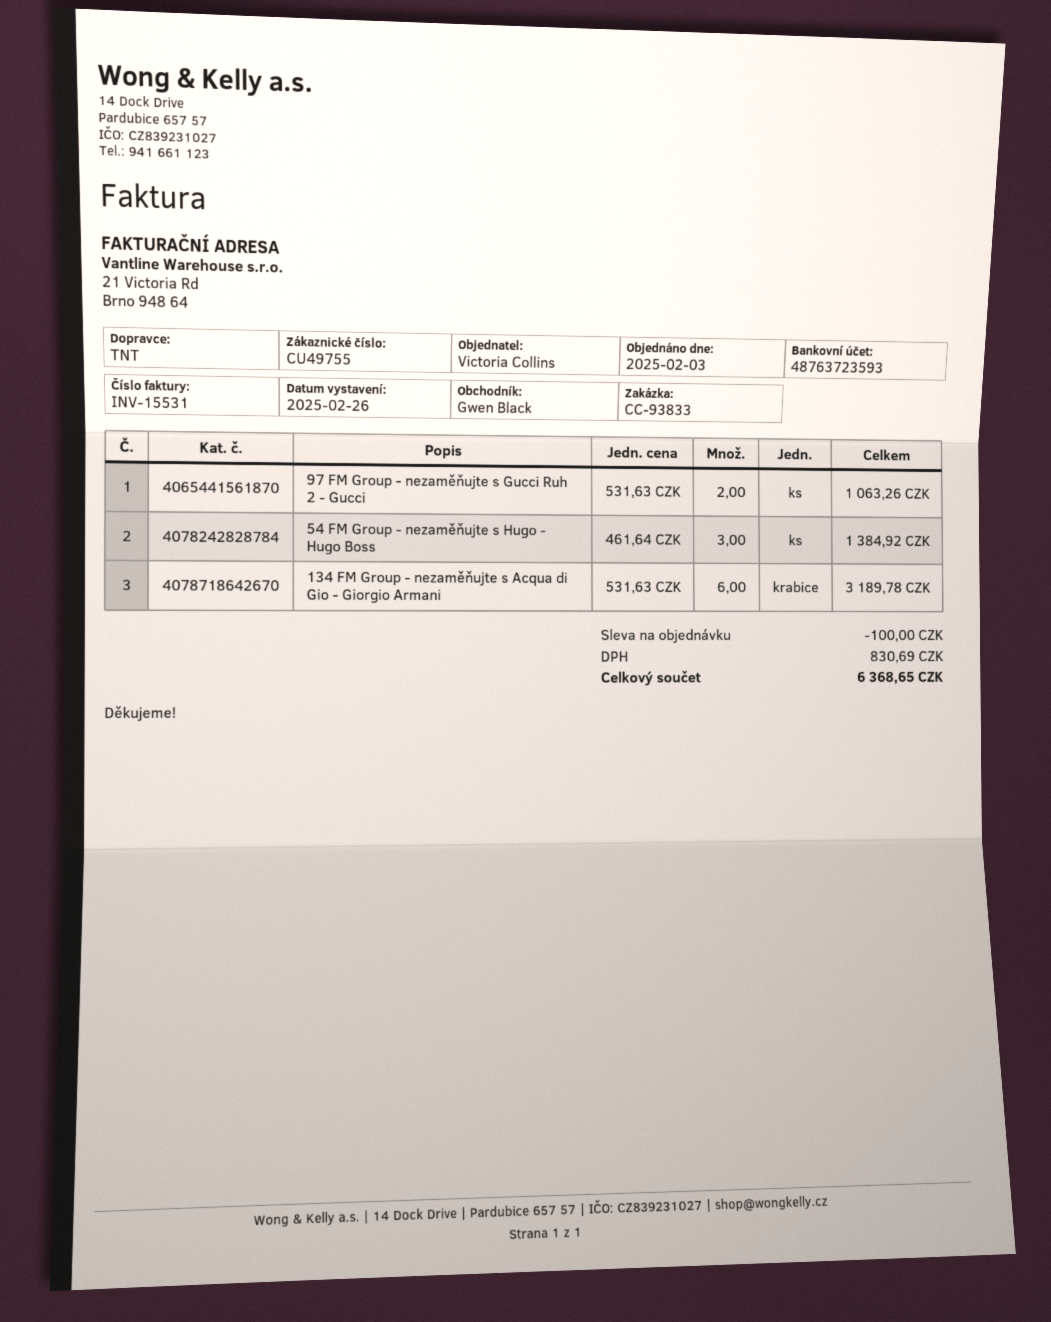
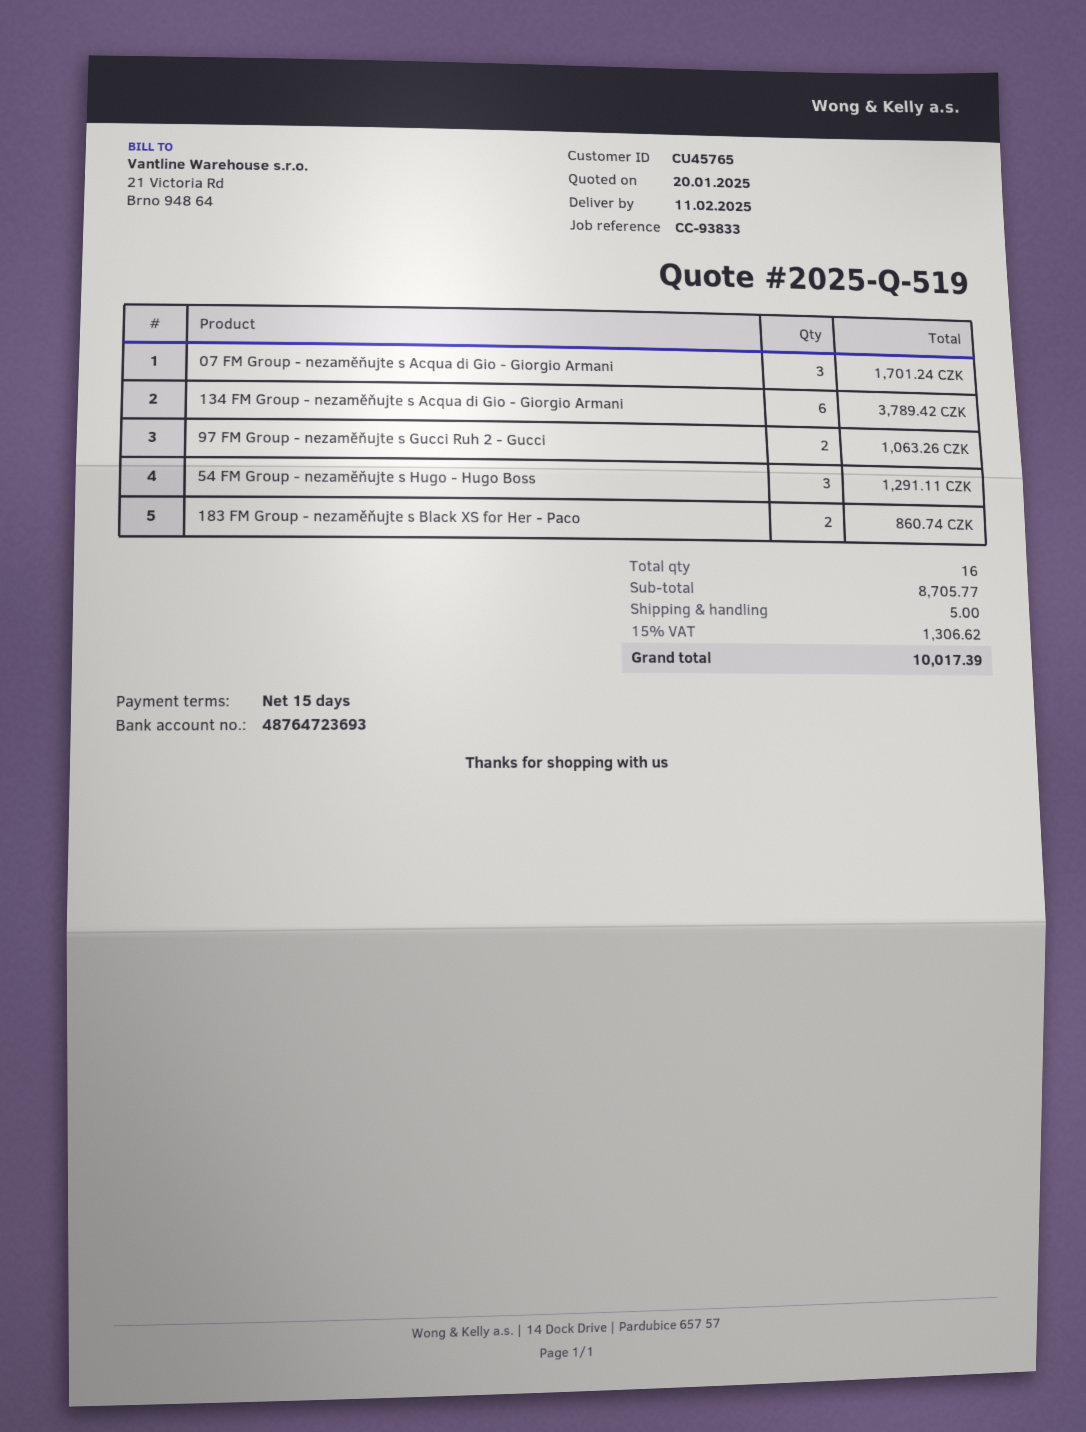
customer number: CU49755 -> CU45765
bank account: 48763723593 -> 48764723693
54 FM Group - nezaměňujte s Hugo - Hugo Boss: 3 for 1384.92 -> 3 for 1291.11
134 FM Group - nezaměňujte s Acqua di Gio - Giorgio Armani: 6 for 3189.78 -> 6 for 3789.42
07 FM Group - nezaměňujte s Acqua di Gio - Giorgio Armani: none -> 3 for 1701.24
183 FM Group - nezaměňujte s Black XS for Her - Paco: none -> 2 for 860.74
discount: 100.00 -> none
shipping: none -> 5.00
tax: 830.69 -> 1306.62
total: 6368.65 -> 10017.39

